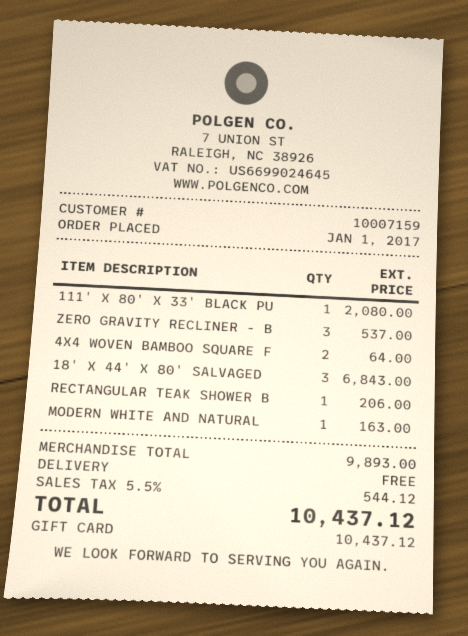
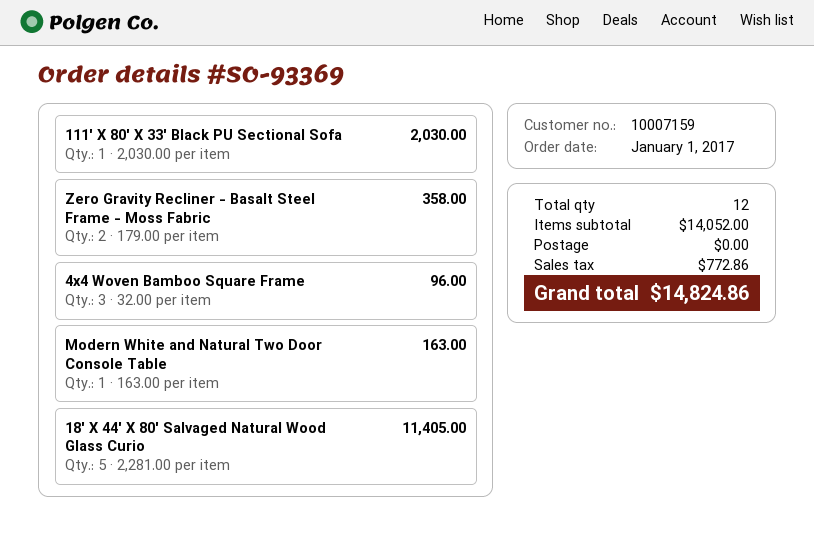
111' X 80' X 33' BLACK PU: 1 for 2080.00 -> 1 for 2030.00
ZERO GRAVITY RECLINER - B: 3 for 537.00 -> 2 for 358.00
4X4 WOVEN BAMBOO SQUARE F: 2 for 64.00 -> 3 for 96.00
18' X 44' X 80' SALVAGED: 3 for 6843.00 -> 5 for 11405.00
RECTANGULAR TEAK SHOWER B: 1 for 206.00 -> none
subtotal: 9893.00 -> 14052.00
tax: 544.12 -> 772.86
total: 10437.12 -> 14824.86

